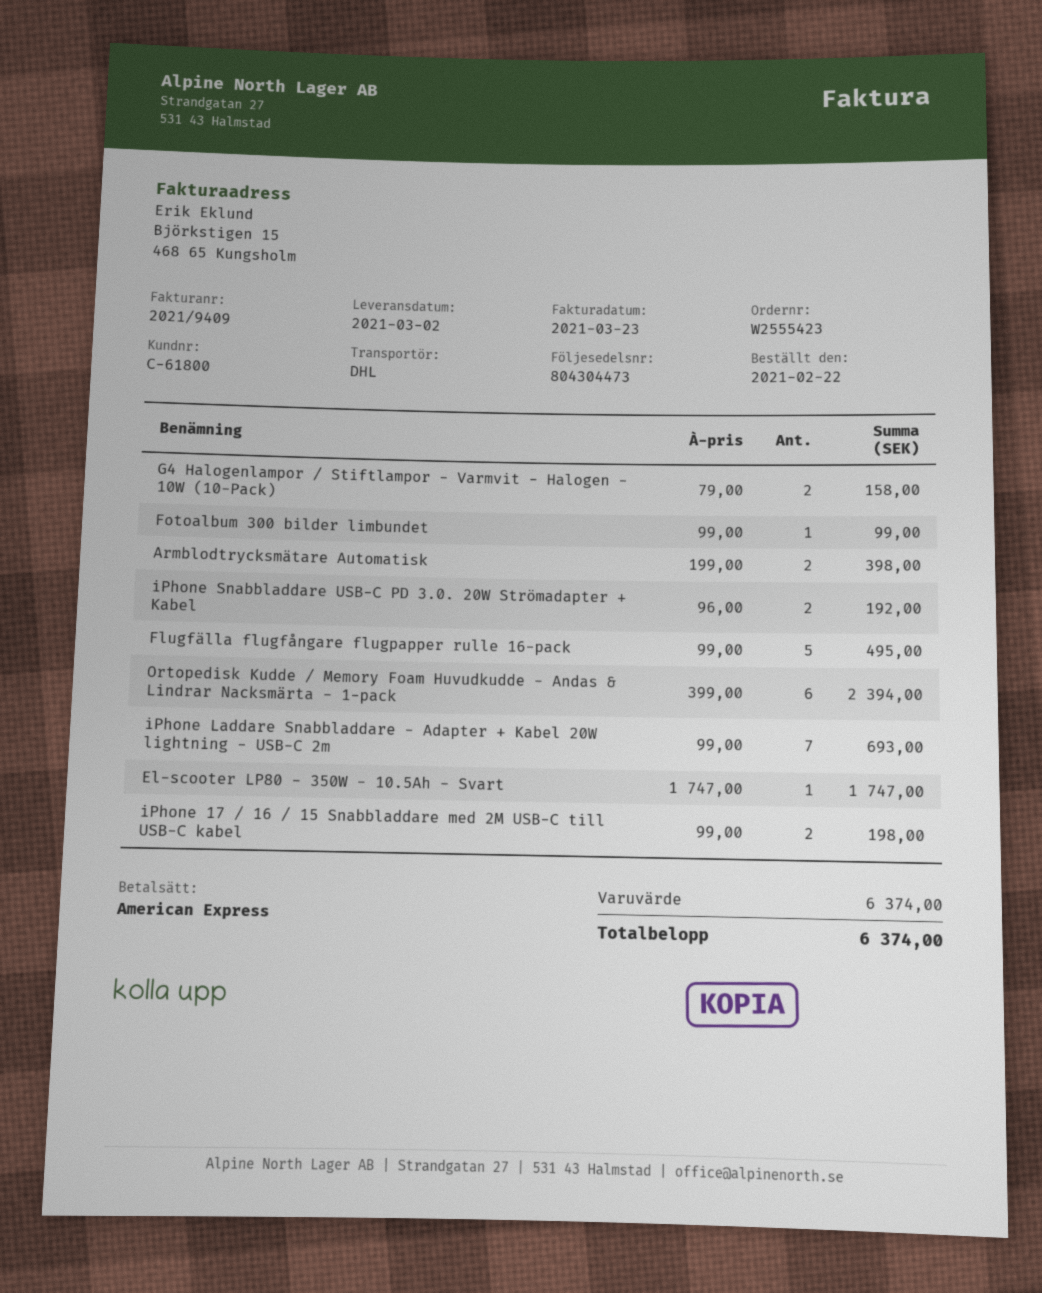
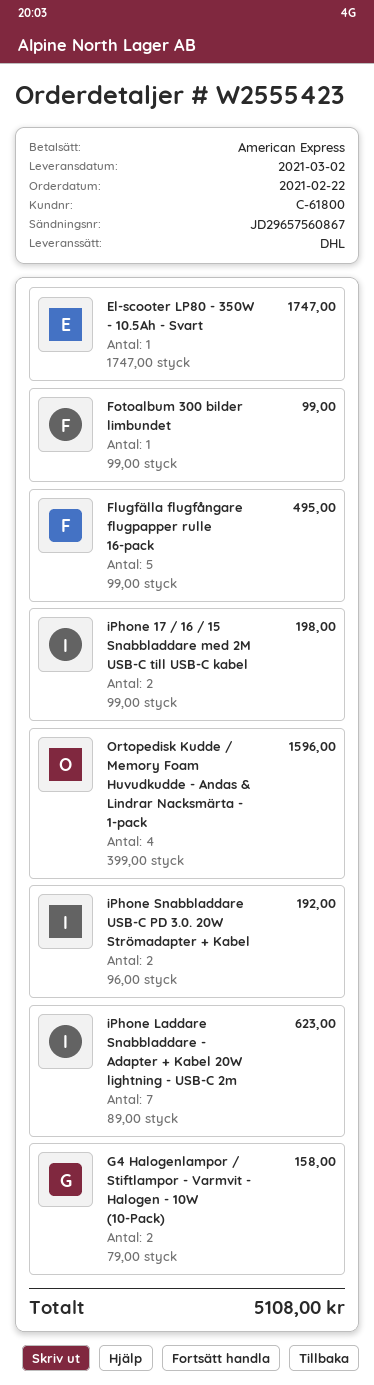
Armblodtrycksmätare Automatisk: 2 x 199.00 = 398.00 -> none
Ortopedisk Kudde / Memory Foam Huvudkudde - Andas & Lindrar Nacksmärta - 1-pack: 6 x 399.00 = 2394.00 -> 4 x 399.00 = 1596.00
iPhone Laddare Snabbladdare - Adapter + Kabel 20W lightning - USB-C 2m: 7 x 99.00 = 693.00 -> 7 x 89.00 = 623.00
total: 6374.00 -> 5108.00

